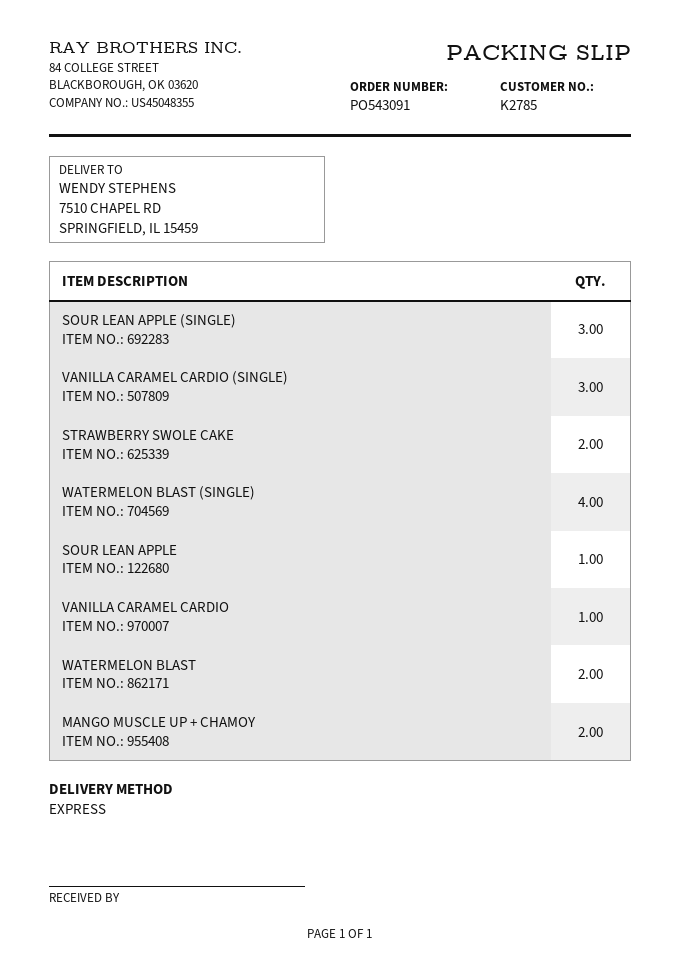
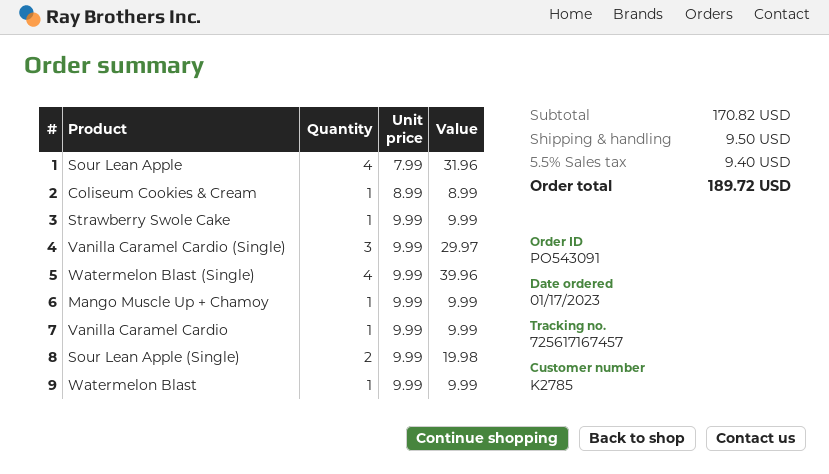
SOUR LEAN APPLE (SINGLE): 3 -> 2
STRAWBERRY SWOLE CAKE: 2 -> 1
SOUR LEAN APPLE: 1 -> 4
WATERMELON BLAST: 2 -> 1
MANGO MUSCLE UP + CHAMOY: 2 -> 1
Coliseum Cookies & Cream: none -> 1

